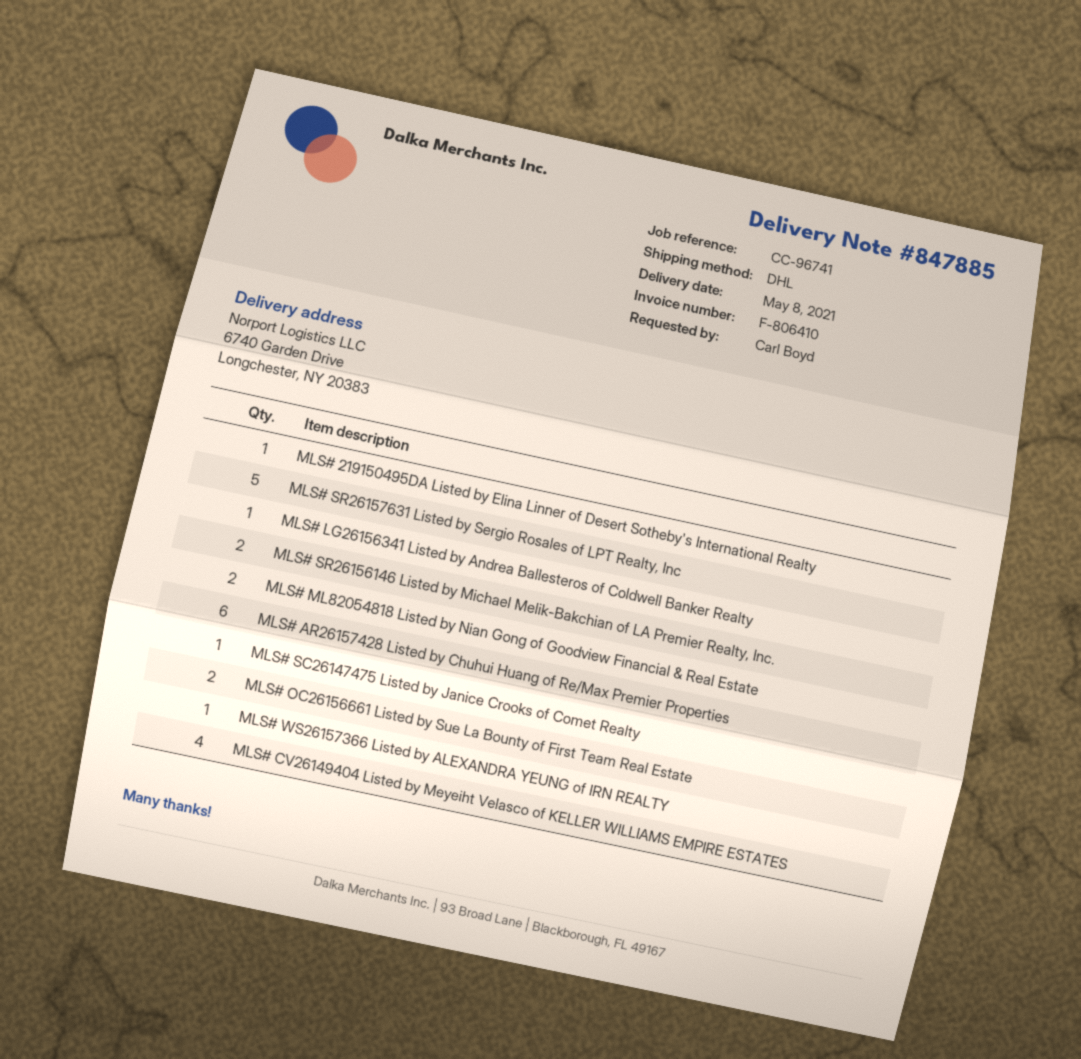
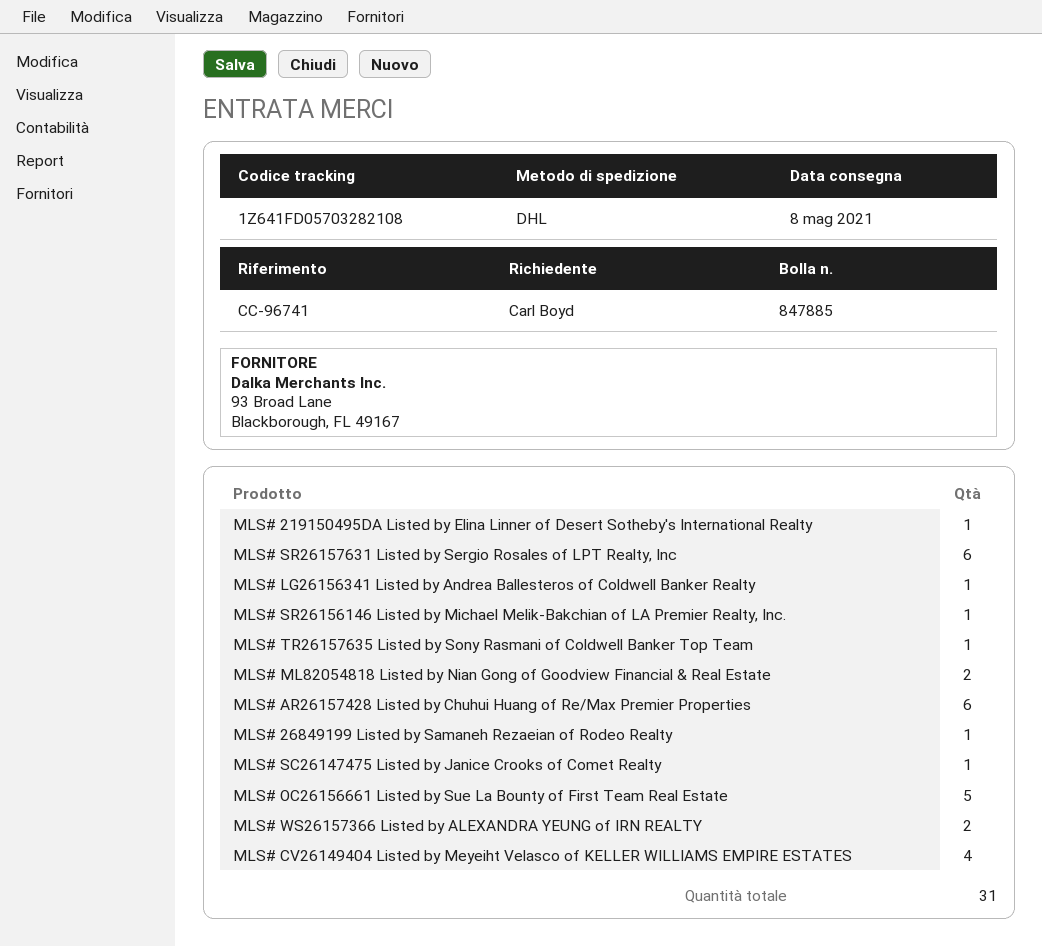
MLS# SR26157631 Listed by Sergio Rosales of LPT Realty, Inc: 5 -> 6
MLS# SR26156146 Listed by Michael Melik-Bakchian of LA Premier Realty, Inc.: 2 -> 1
MLS# OC26156661 Listed by Sue La Bounty of First Team Real Estate: 2 -> 5
MLS# WS26157366 Listed by ALEXANDRA YEUNG of IRN REALTY: 1 -> 2
MLS# TR26157635 Listed by Sony Rasmani of Coldwell Banker Top Team: none -> 1
MLS# 26849199 Listed by Samaneh Rezaeian of Rodeo Realty: none -> 1

